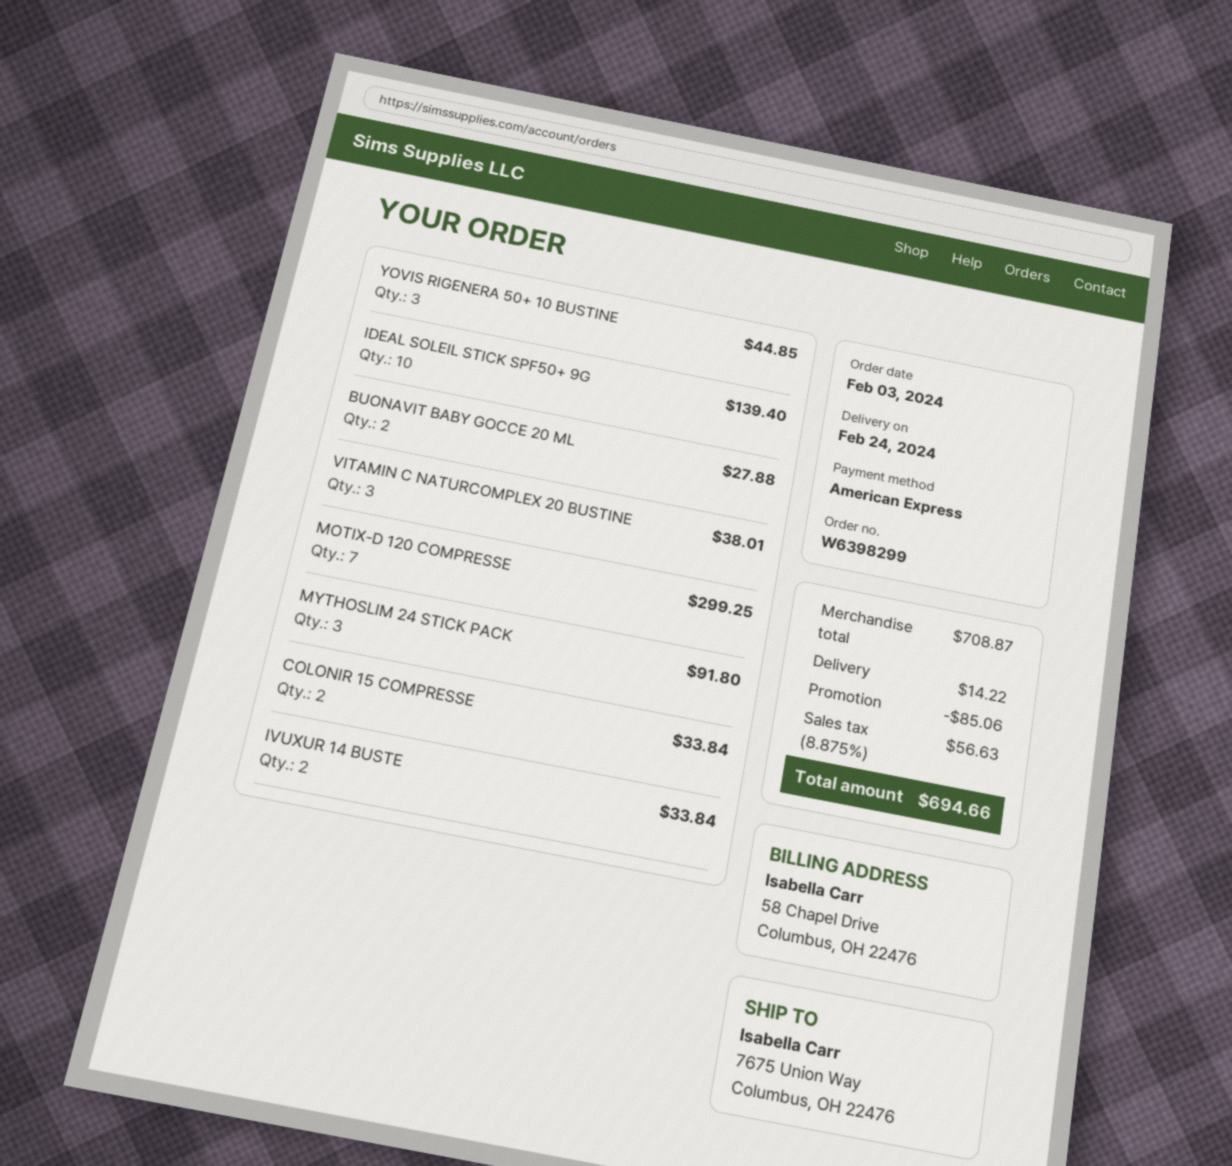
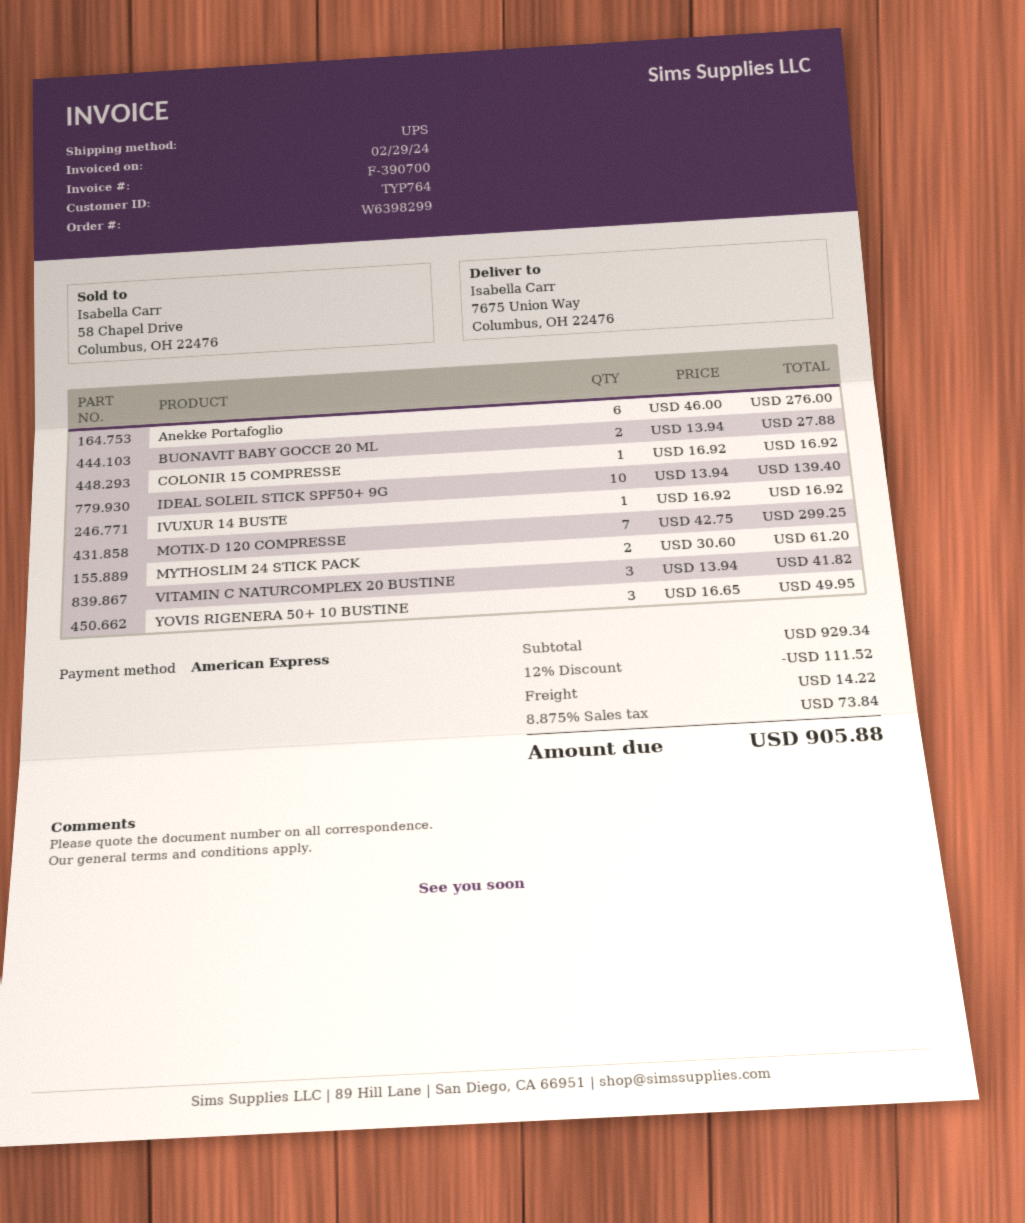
YOVIS RIGENERA 50+ 10 BUSTINE: 3 for 44.85 -> 3 for 49.95
VITAMIN C NATURCOMPLEX 20 BUSTINE: 3 for 38.01 -> 3 for 41.82
MYTHOSLIM 24 STICK PACK: 3 for 91.80 -> 2 for 61.20
COLONIR 15 COMPRESSE: 2 for 33.84 -> 1 for 16.92
IVUXUR 14 BUSTE: 2 for 33.84 -> 1 for 16.92
Anekke Portafoglio: none -> 6 for 276.00
subtotal: 708.87 -> 929.34
discount: 85.06 -> 111.52
tax: 8.875% = 56.63 -> 8.875% = 73.84
total: 694.66 -> 905.88

